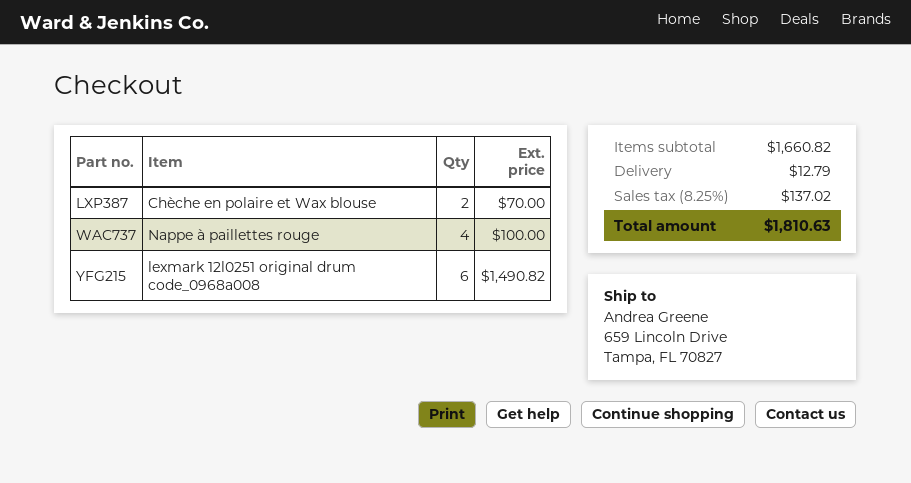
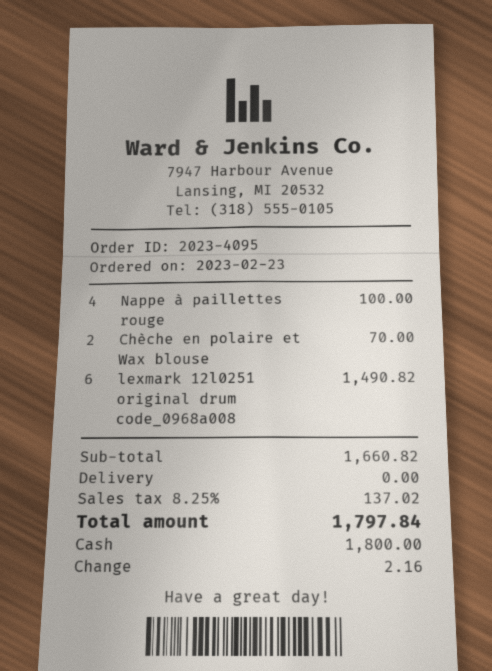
shipping: 12.79 -> 0.00
total: 1810.63 -> 1797.84

